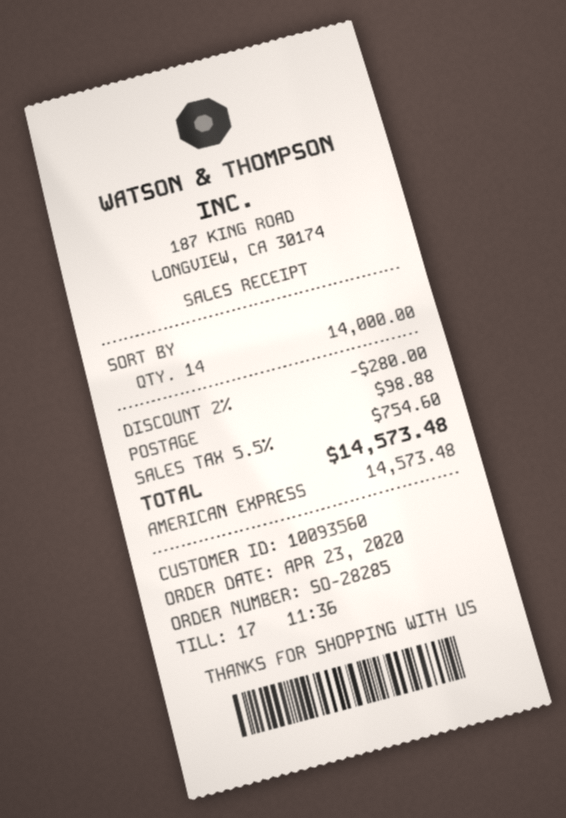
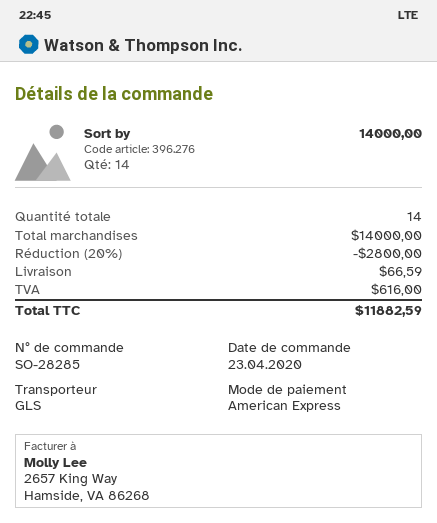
discount: 2% = 280.00 -> 20% = 2800.00
shipping: 98.88 -> 66.59
tax: 754.60 -> 616.00
total: 14573.48 -> 11882.59

